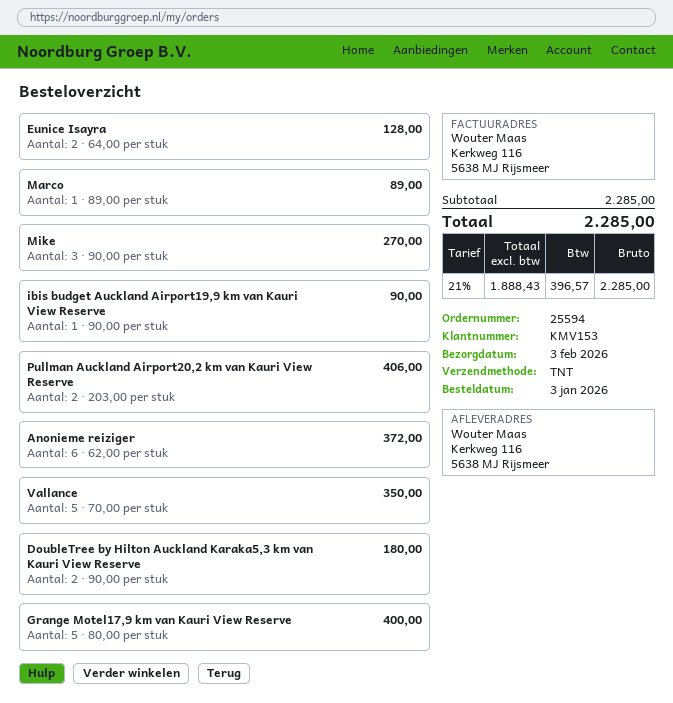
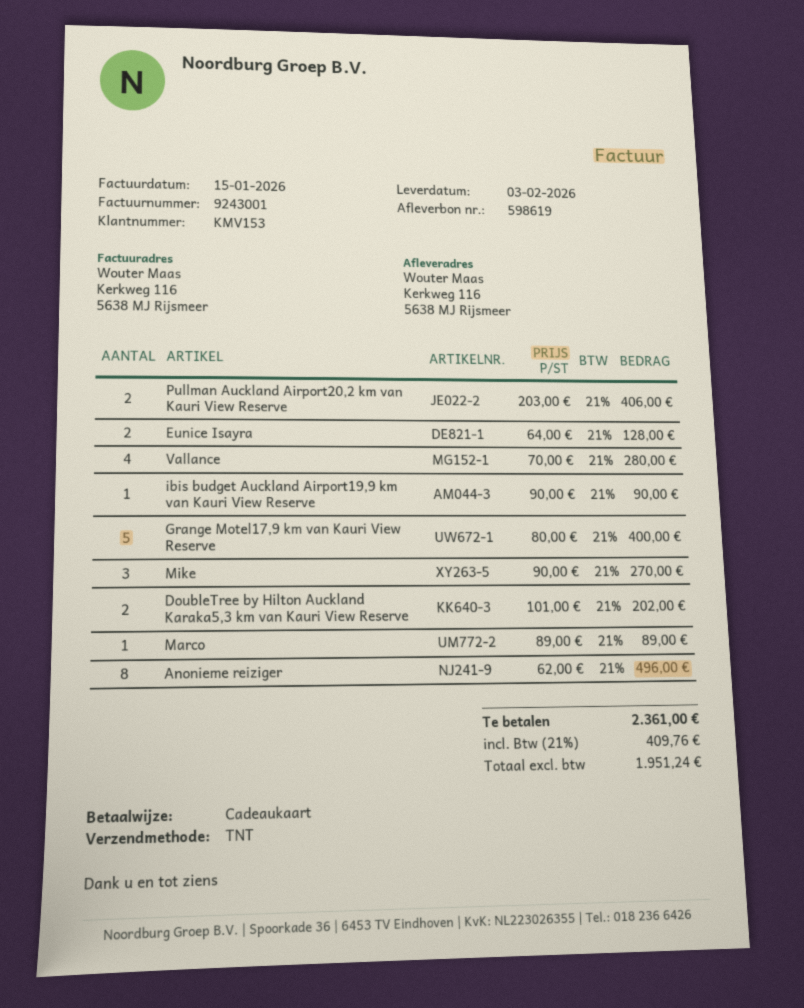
Anonieme reiziger: 6 x 62.00 = 372.00 -> 8 x 62.00 = 496.00
Vallance: 5 x 70.00 = 350.00 -> 4 x 70.00 = 280.00
DoubleTree by Hilton Auckland Karaka5,3 km van Kauri View Reserve: 2 x 90.00 = 180.00 -> 2 x 101.00 = 202.00
net: 1888.43 -> 1951.24
tax: 21% = 396.57 -> 21% = 409.76
total: 2285.00 -> 2361.00

